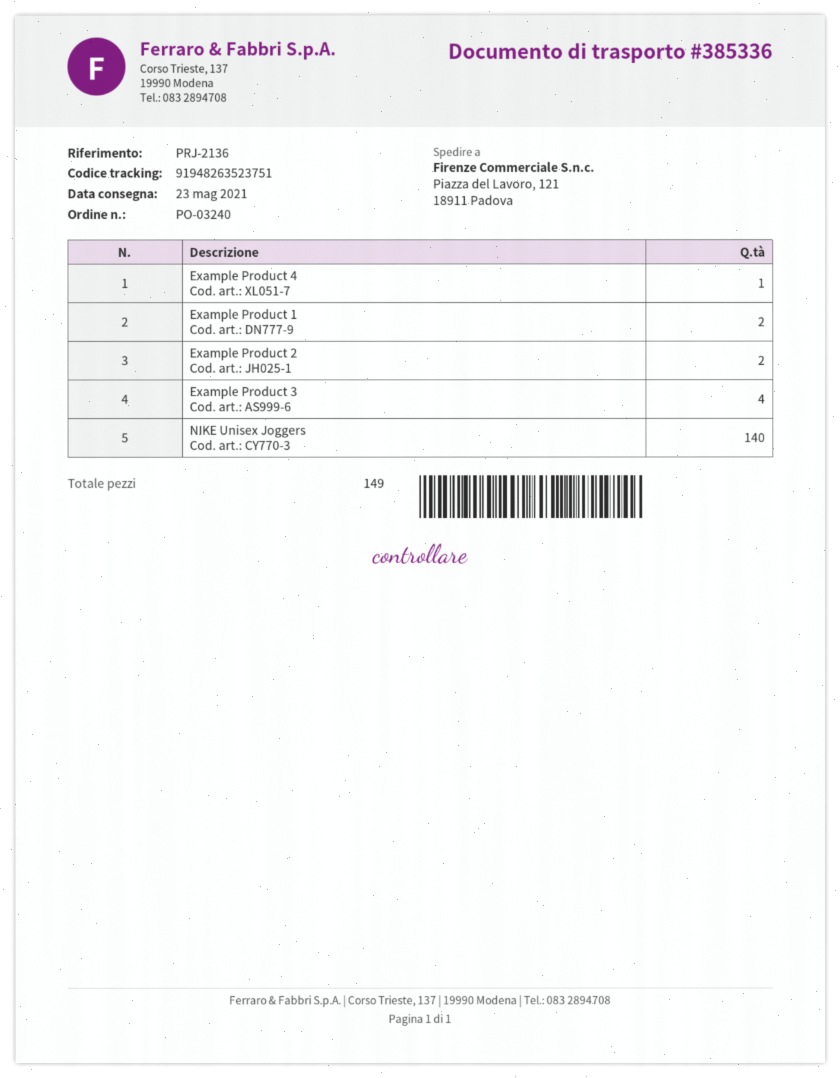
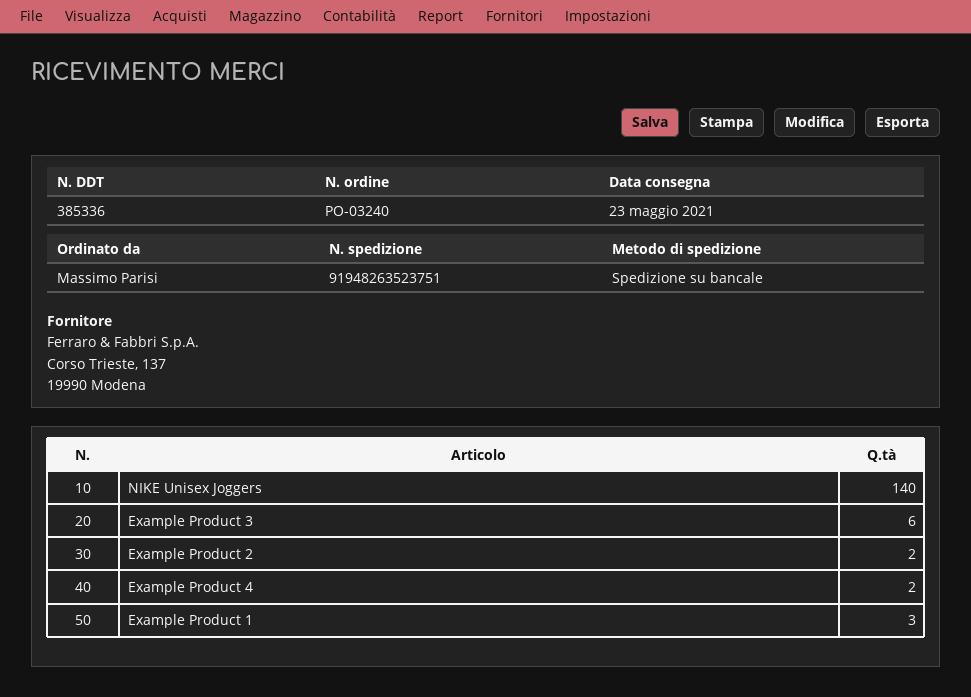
Example Product 4: 1 -> 2
Example Product 1: 2 -> 3
Example Product 3: 4 -> 6

